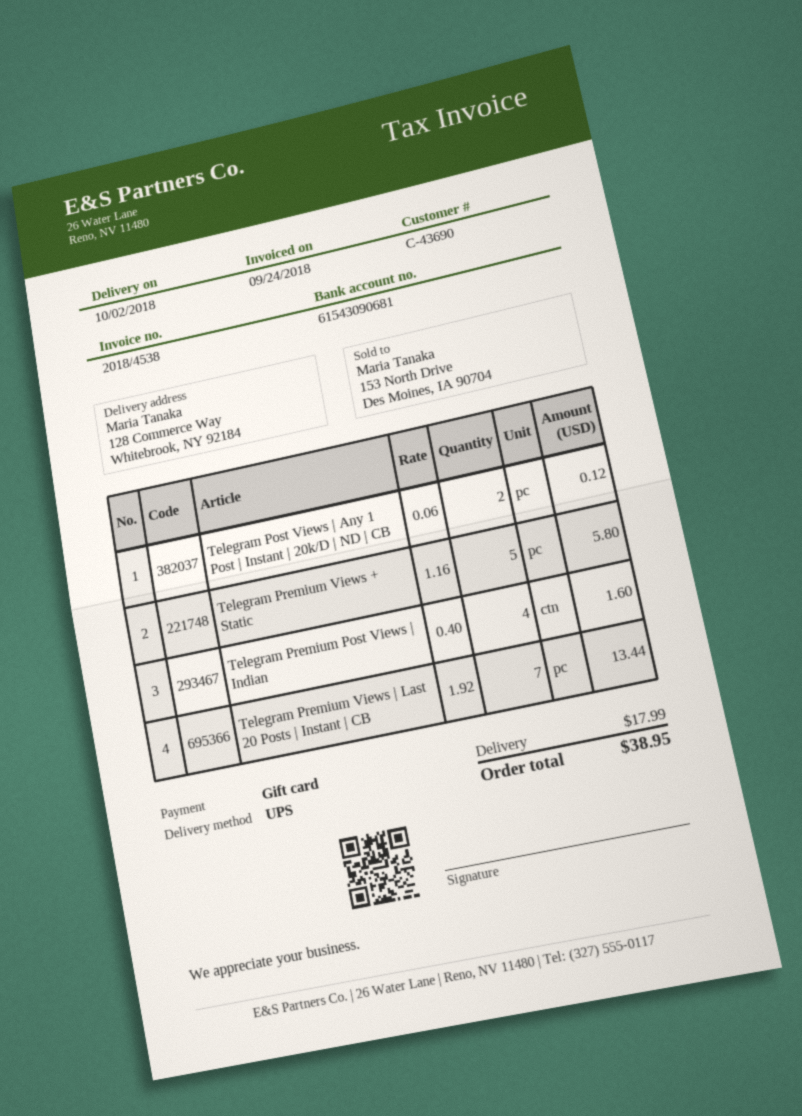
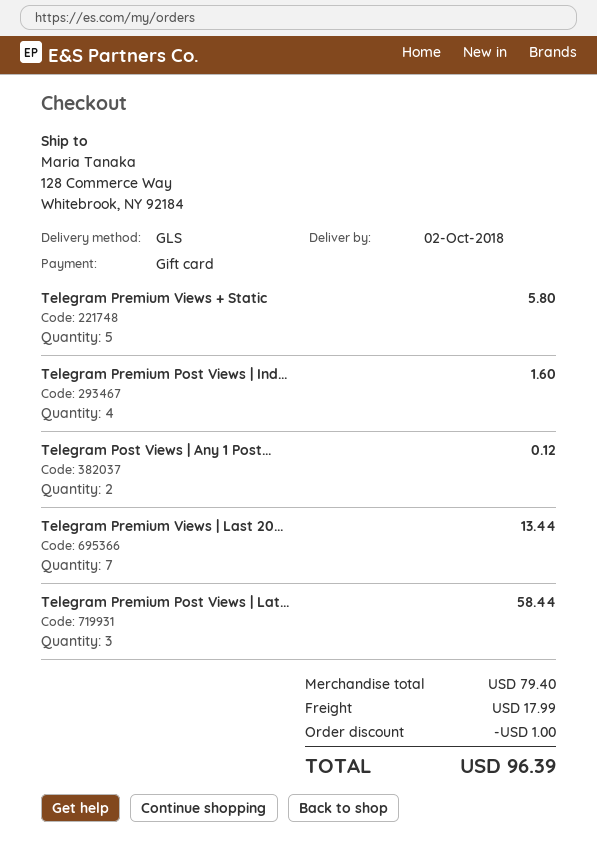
shipping method: UPS -> GLS
Telegram Premium Post Views | Lat...: none -> 3 for 58.44
discount: none -> 1.00
total: 38.95 -> 96.39

